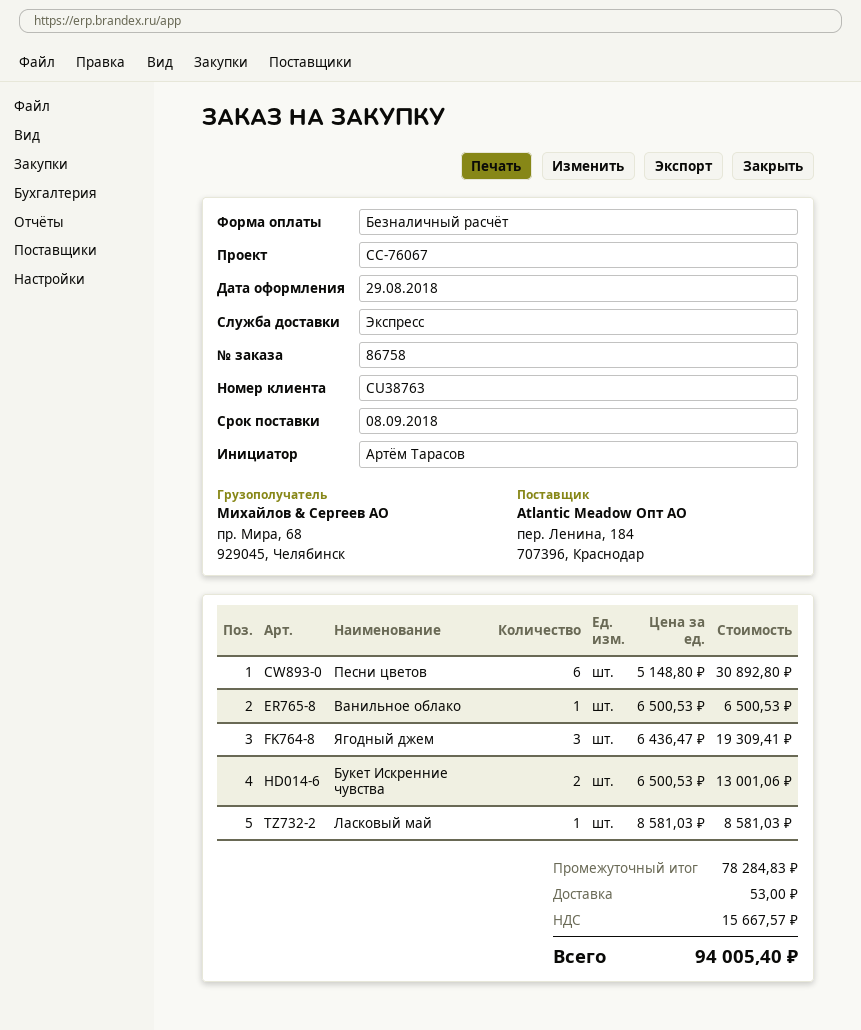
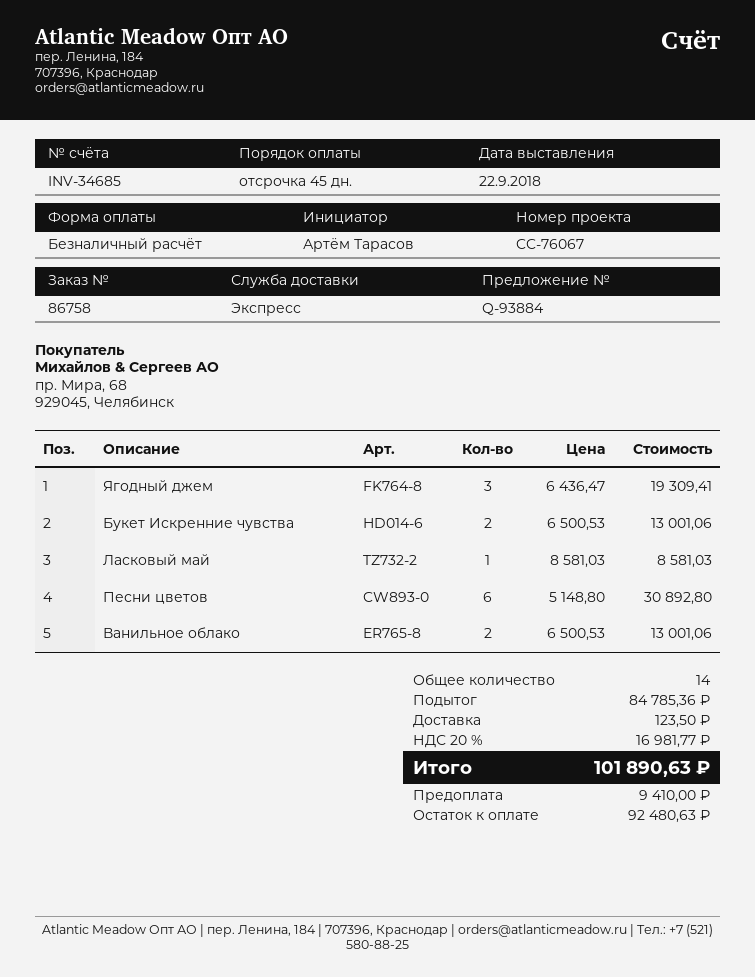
Ванильное облако: 1 x 6500.53 = 6500.53 -> 2 x 6500.53 = 13001.06
subtotal: 78284.83 -> 84785.36
shipping: 53.00 -> 123.50
tax: 15667.57 -> 16981.77
total: 94005.40 -> 101890.63

